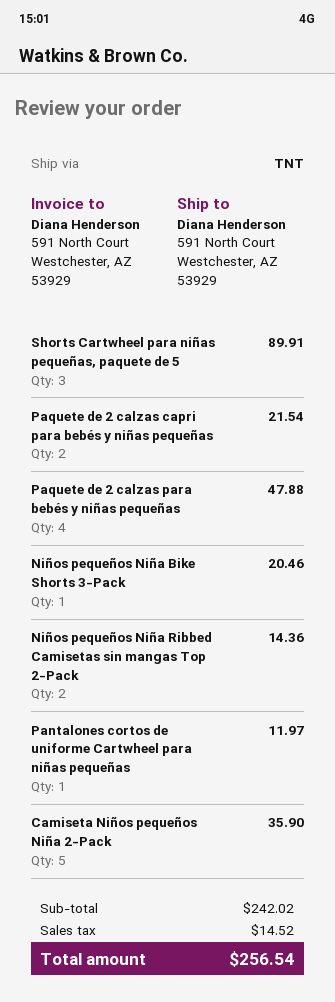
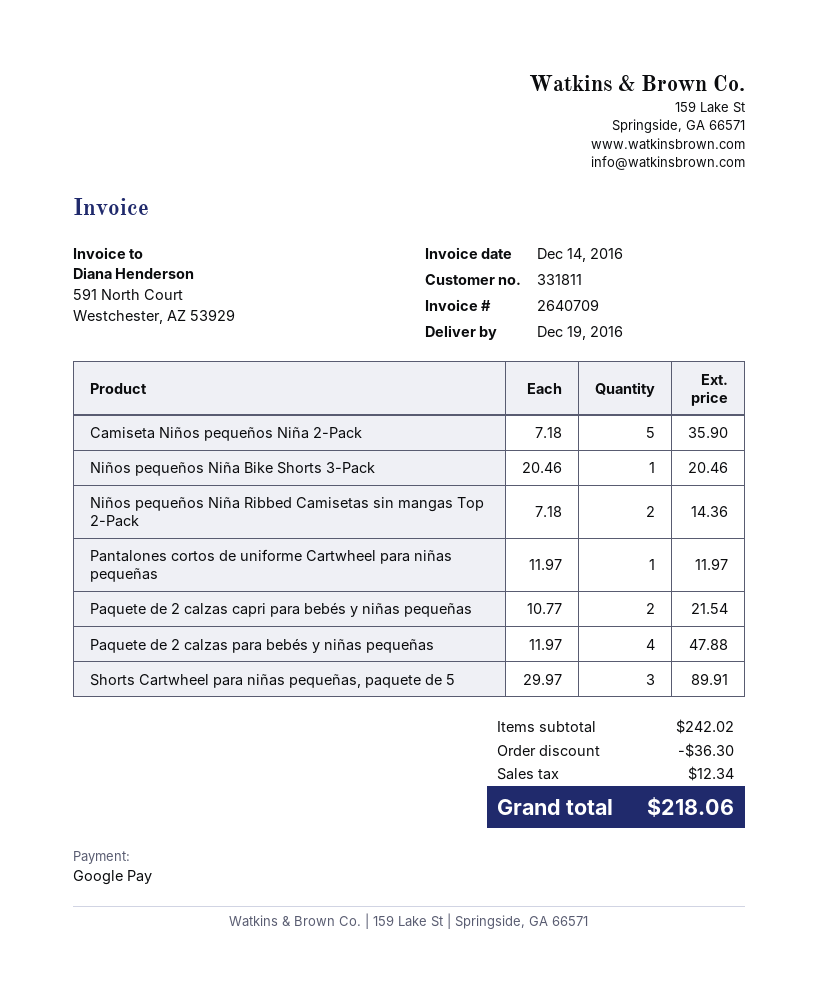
discount: none -> 36.30
tax: 14.52 -> 12.34
total: 256.54 -> 218.06

